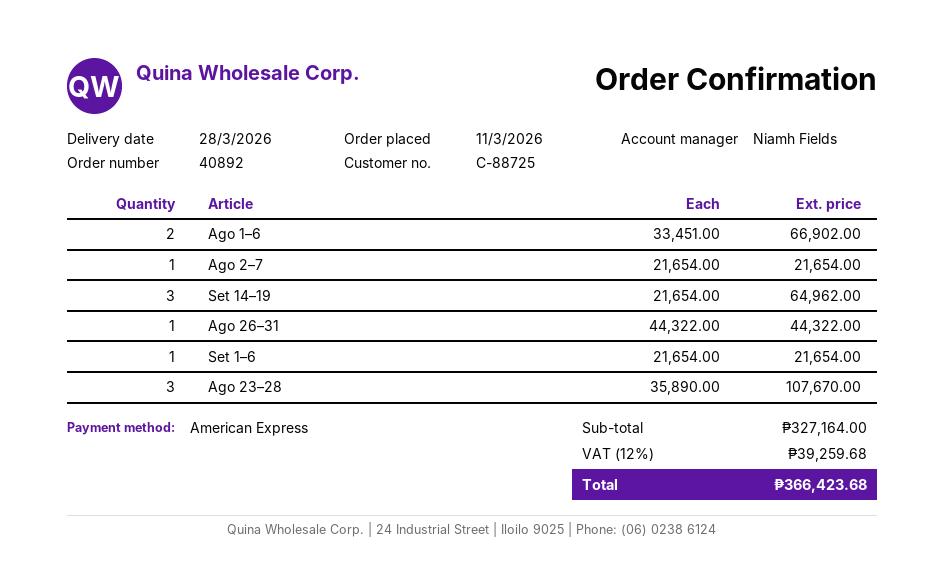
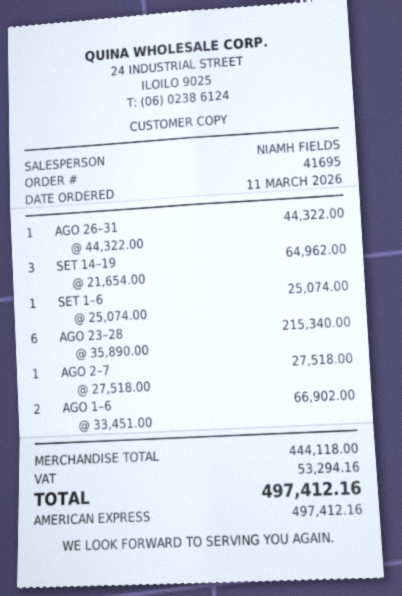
order number: 40892 -> 41695
Ago 2–7: 1 x 21654.00 = 21654.00 -> 1 x 27518.00 = 27518.00
Set 1–6: 1 x 21654.00 = 21654.00 -> 1 x 25074.00 = 25074.00
Ago 23–28: 3 x 35890.00 = 107670.00 -> 6 x 35890.00 = 215340.00
subtotal: 327164.00 -> 444118.00
tax: 39259.68 -> 53294.16
total: 366423.68 -> 497412.16

